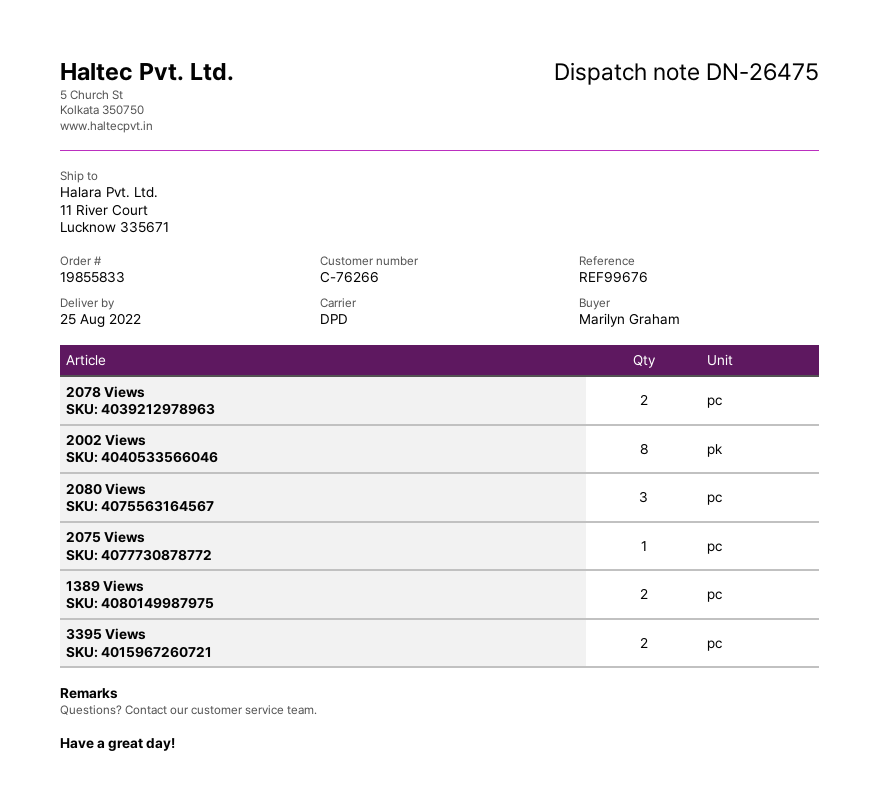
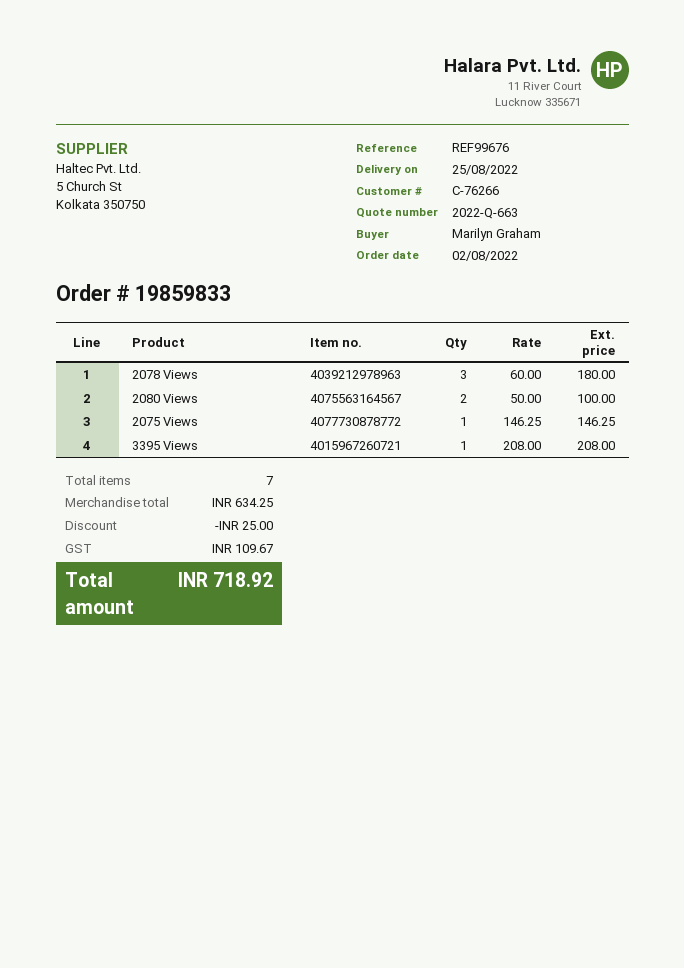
order number: 19855833 -> 19859833
2078 Views: 2 -> 3
2002 Views: 8 -> none
2080 Views: 3 -> 2
1389 Views: 2 -> none
3395 Views: 2 -> 1

